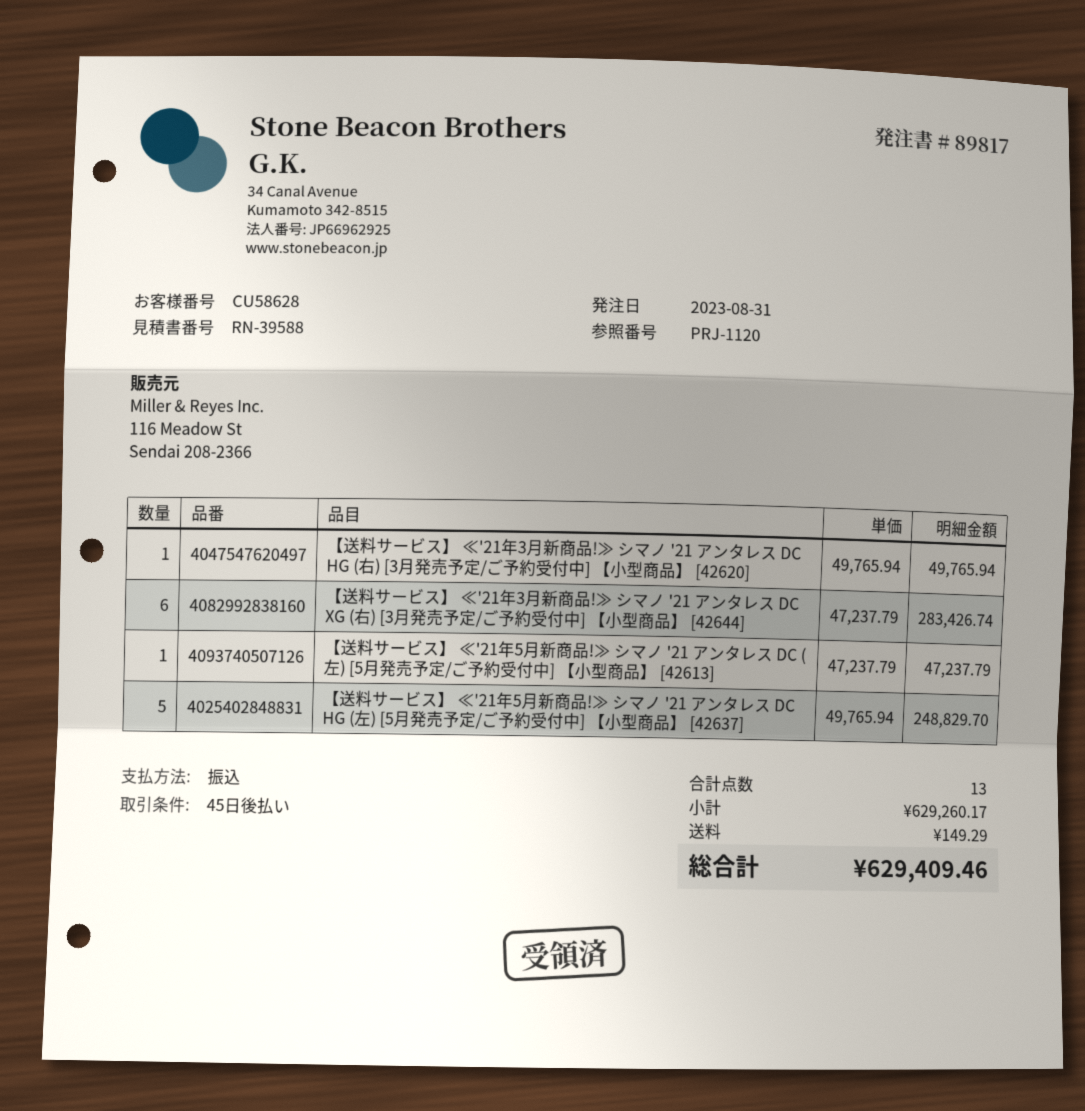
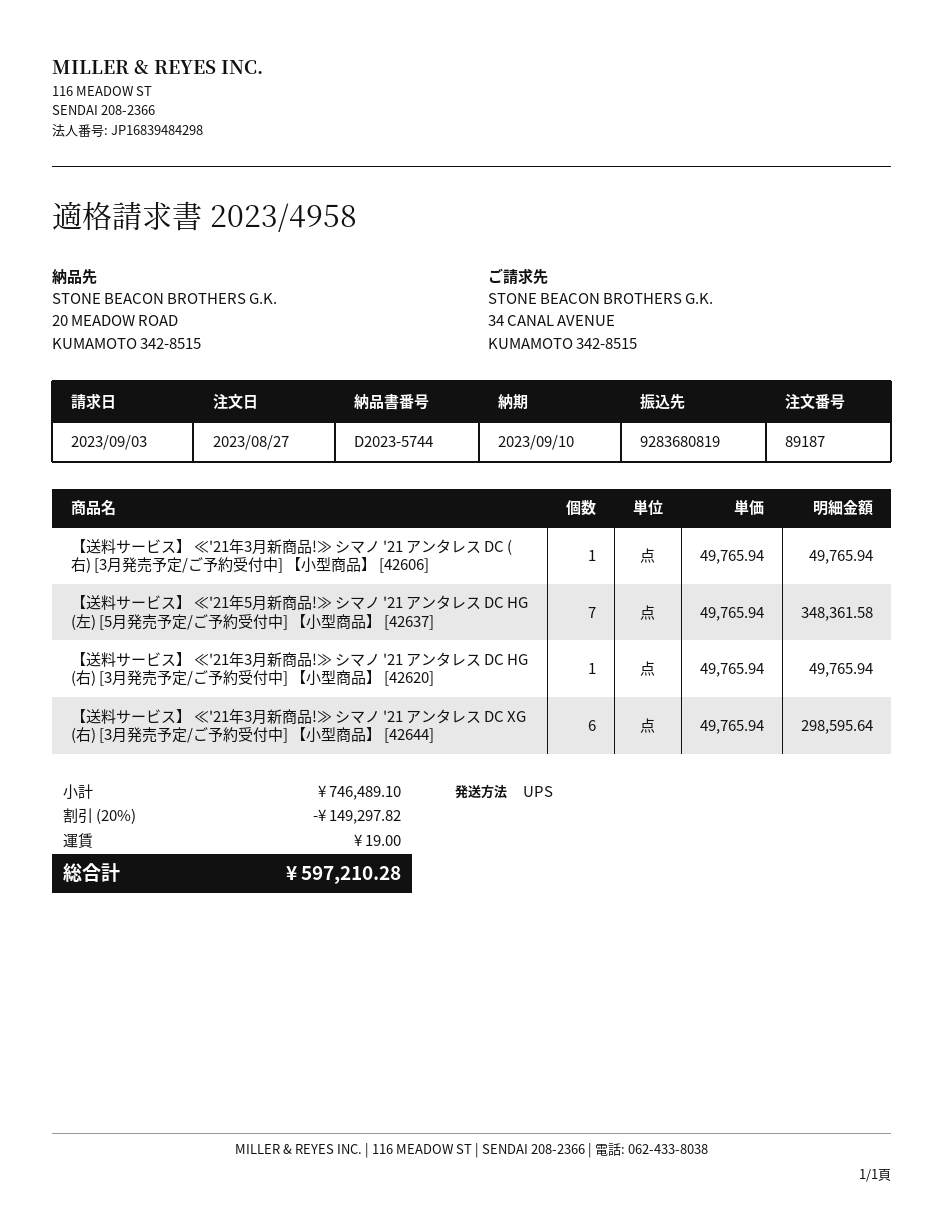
order number: 89817 -> 89187
order date: 2023-08-31 -> 2023-08-27
【送料サービス】 ≪'21年3月新商品!≫ シマノ '21 アンタレス DC XG (右) [3月発売予定/ご予約受付中] 【小型商品】 [42644]: 6 x 47237.79 = 283426.74 -> 6 x 49765.94 = 298595.64
【送料サービス】 ≪'21年5月新商品!≫ シマノ '21 アンタレス DC (左) [5月発売予定/ご予約受付中] 【小型商品】 [42613]: 1 x 47237.79 = 47237.79 -> none
【送料サービス】 ≪'21年5月新商品!≫ シマノ '21 アンタレス DC HG (左) [5月発売予定/ご予約受付中] 【小型商品】 [42637]: 5 x 49765.94 = 248829.70 -> 7 x 49765.94 = 348361.58
【送料サービス】 ≪'21年3月新商品!≫ シマノ '21 アンタレス DC (右) [3月発売予定/ご予約受付中] 【小型商品】 [42606]: none -> 1 x 49765.94 = 49765.94
subtotal: 629260.17 -> 746489.10
discount: none -> 20% = 149297.82
shipping: 149.29 -> 19.00
total: 629409.46 -> 597210.28

